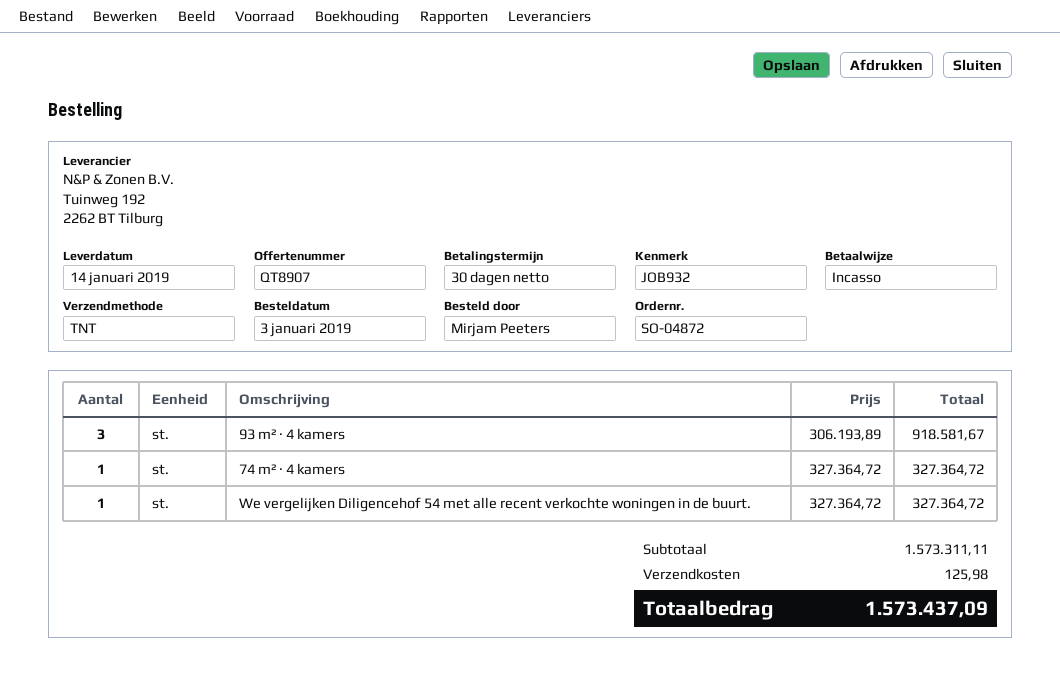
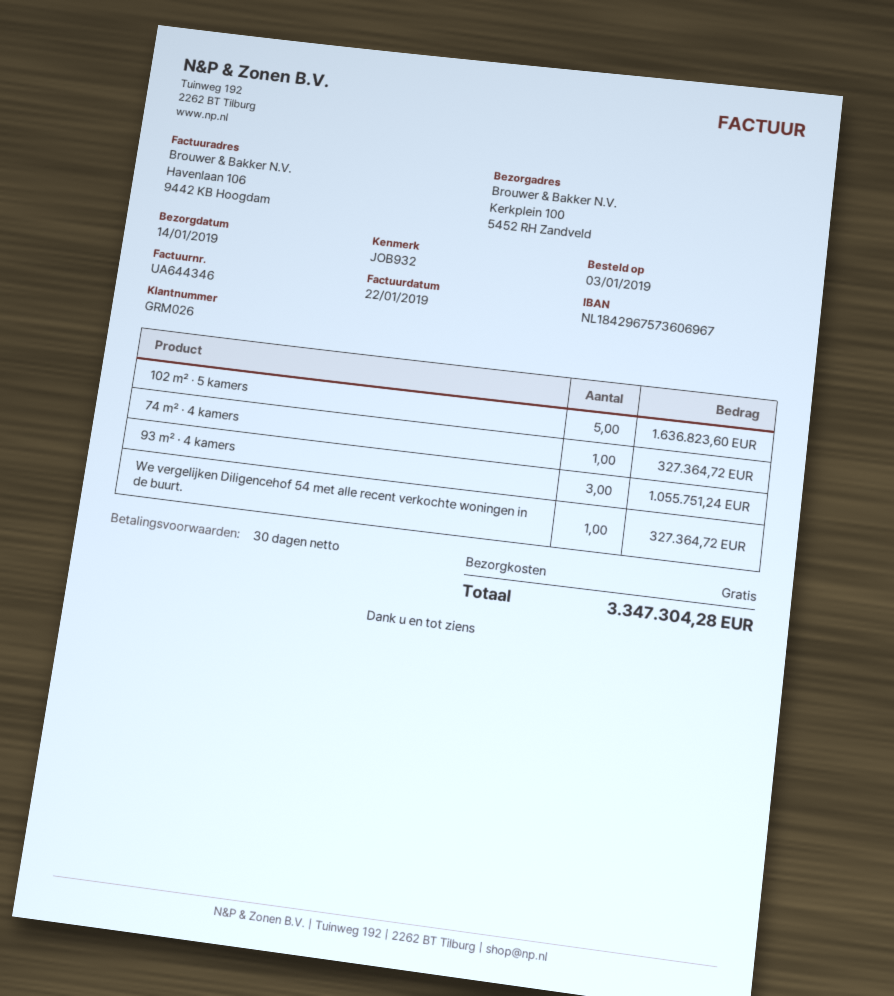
93 m² · 4 kamers: 3 for 918581.67 -> 3 for 1055751.24
102 m² · 5 kamers: none -> 5 for 1636823.60
shipping: 125.98 -> 0.00
total: 1573437.09 -> 3347304.28

